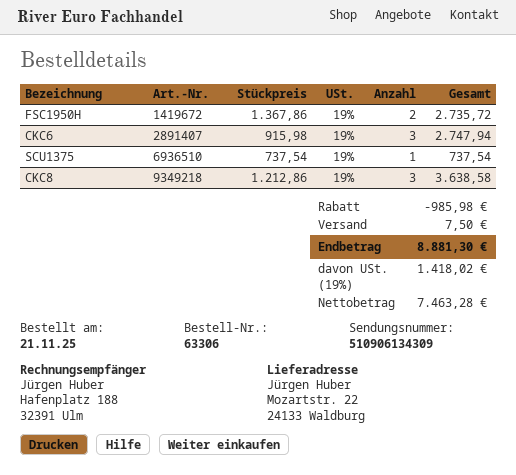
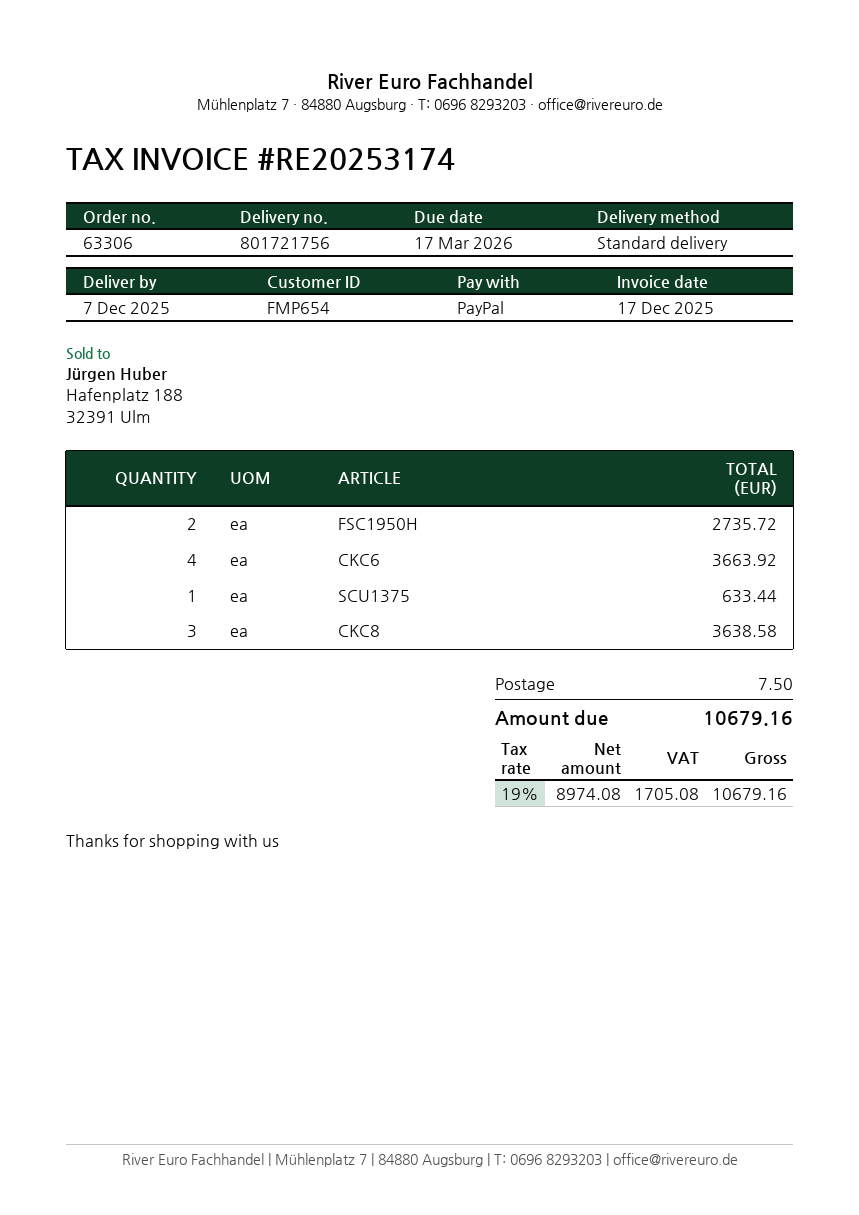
CKC6: 3 for 2747.94 -> 4 for 3663.92
SCU1375: 1 for 737.54 -> 1 for 633.44
discount: 985.98 -> none
net: 7463.28 -> 8974.08
tax: 19% = 1418.02 -> 19% = 1705.08
total: 8881.30 -> 10679.16

